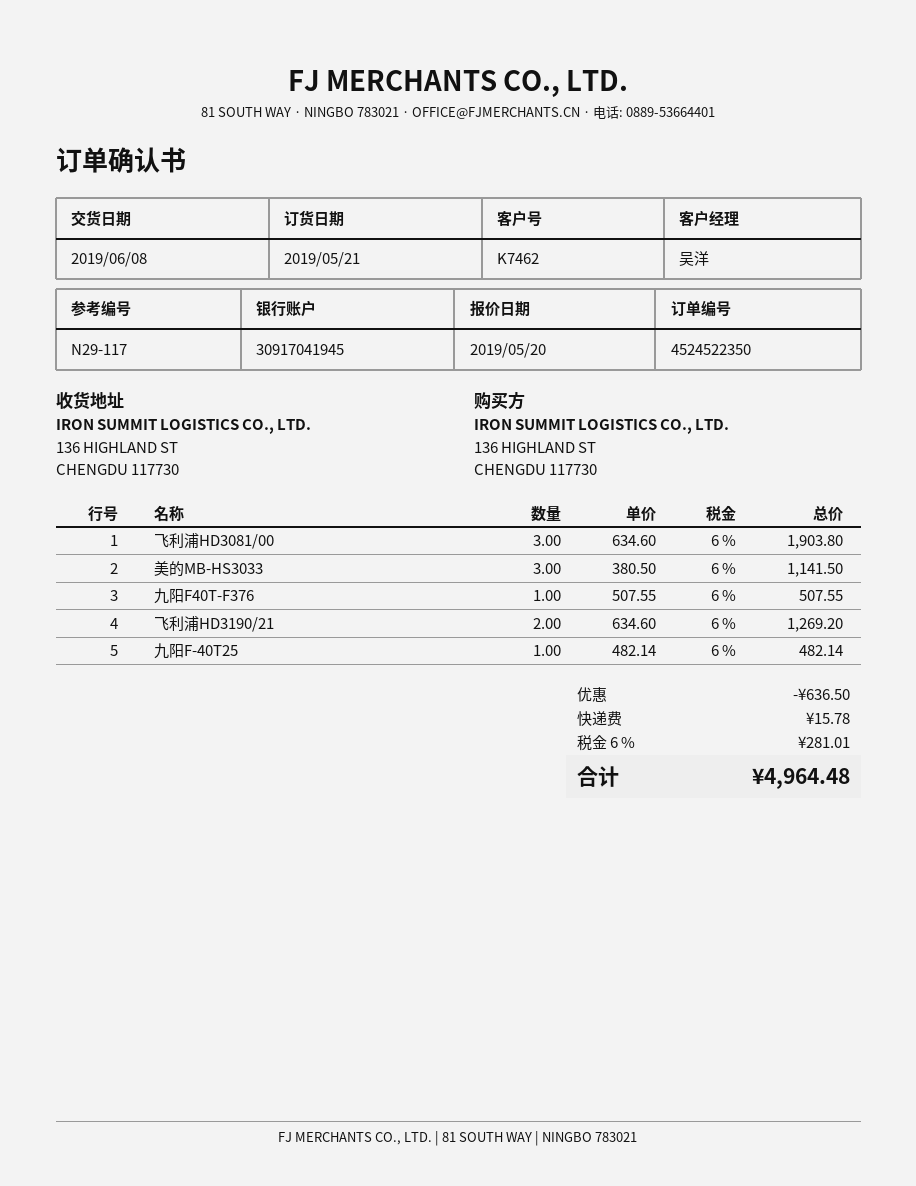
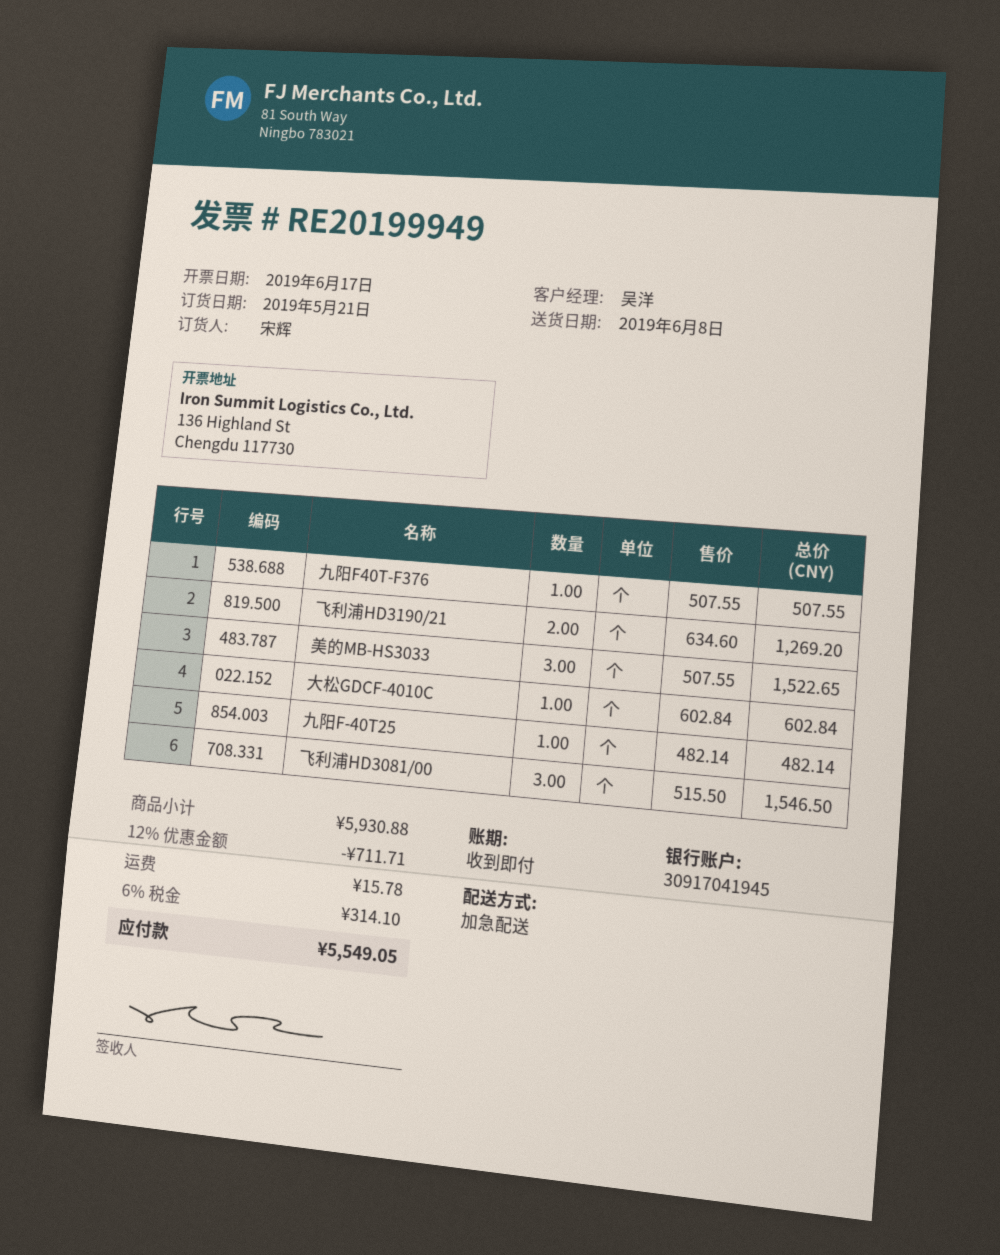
飞利浦HD3081/00: 3 x 634.60 = 1903.80 -> 3 x 515.50 = 1546.50
美的MB-HS3033: 3 x 380.50 = 1141.50 -> 3 x 507.55 = 1522.65
大松GDCF-4010C: none -> 1 x 602.84 = 602.84
discount: 636.50 -> 711.71
tax: 6% = 281.01 -> 6% = 314.10
total: 4964.48 -> 5549.05

